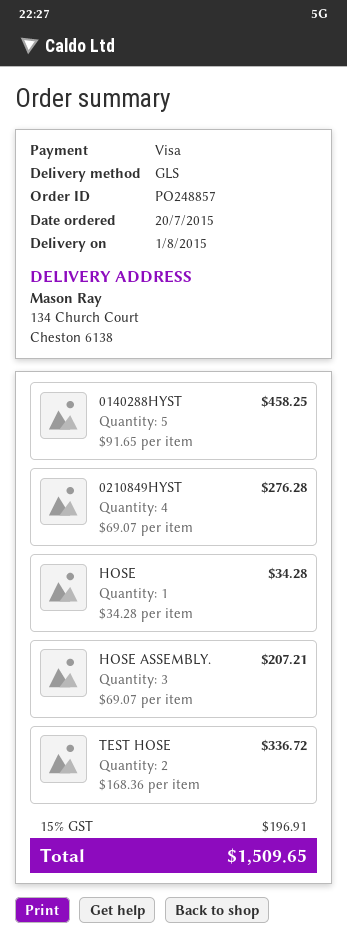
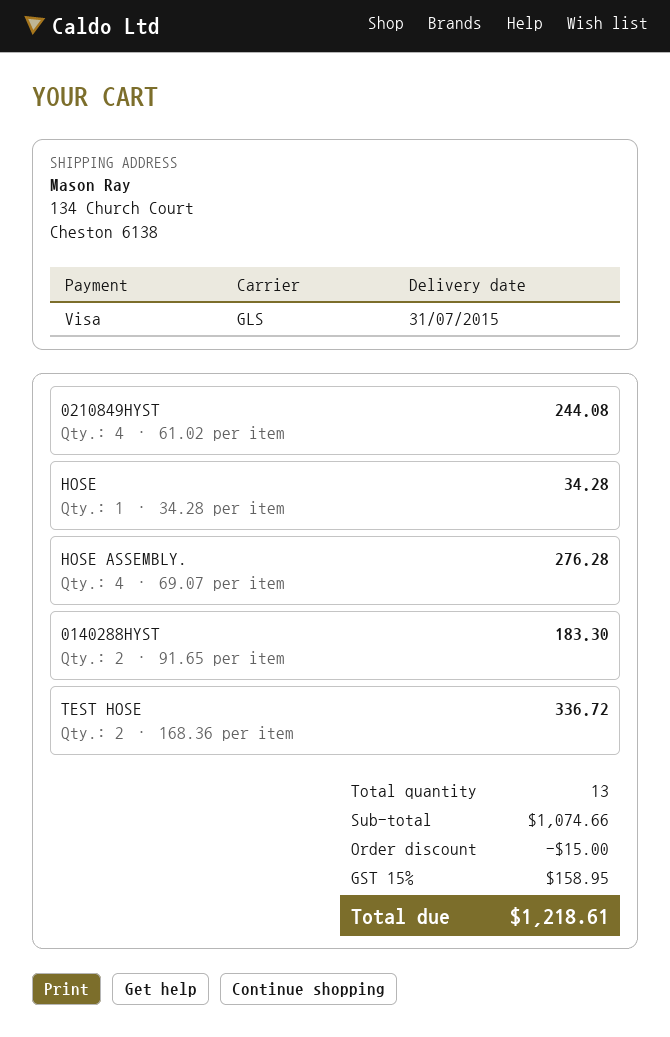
delivery date: 2015-08-01 -> 2015-07-31
0140288HYST: 5 x 91.65 = 458.25 -> 2 x 91.65 = 183.30
0210849HYST: 4 x 69.07 = 276.28 -> 4 x 61.02 = 244.08
HOSE ASSEMBLY.: 3 x 69.07 = 207.21 -> 4 x 69.07 = 276.28
discount: none -> 15.00
tax: 15% = 196.91 -> 15% = 158.95
total: 1509.65 -> 1218.61

